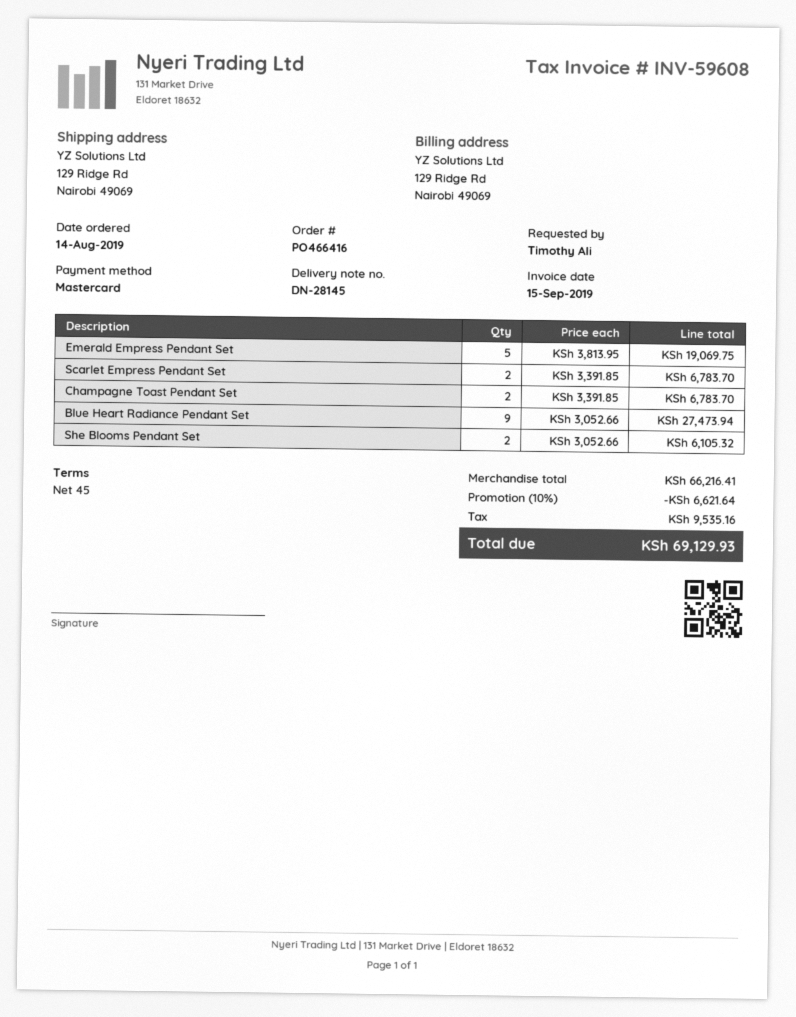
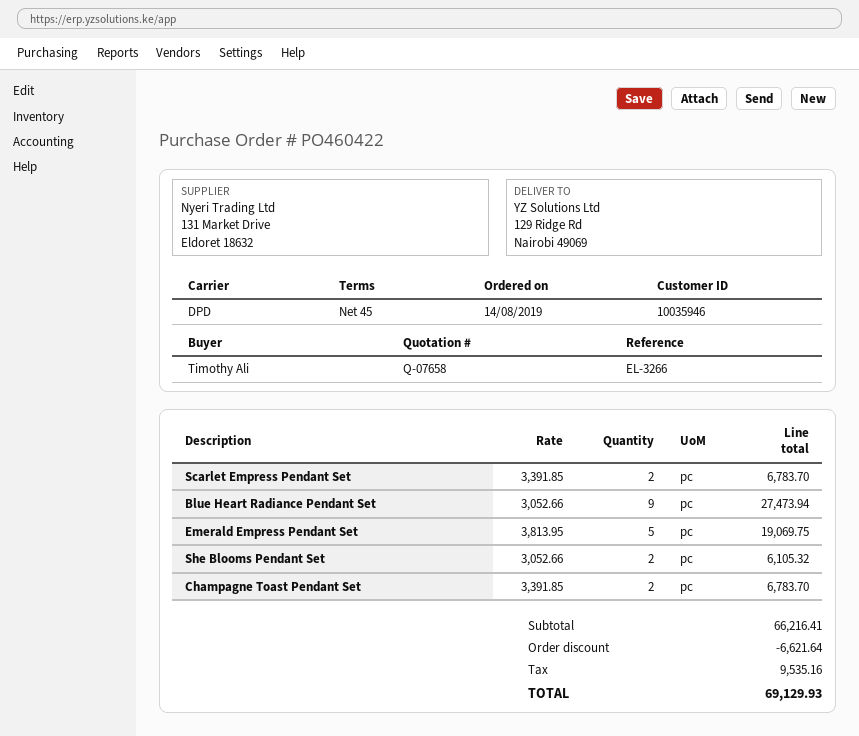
order number: PO466416 -> PO460422

